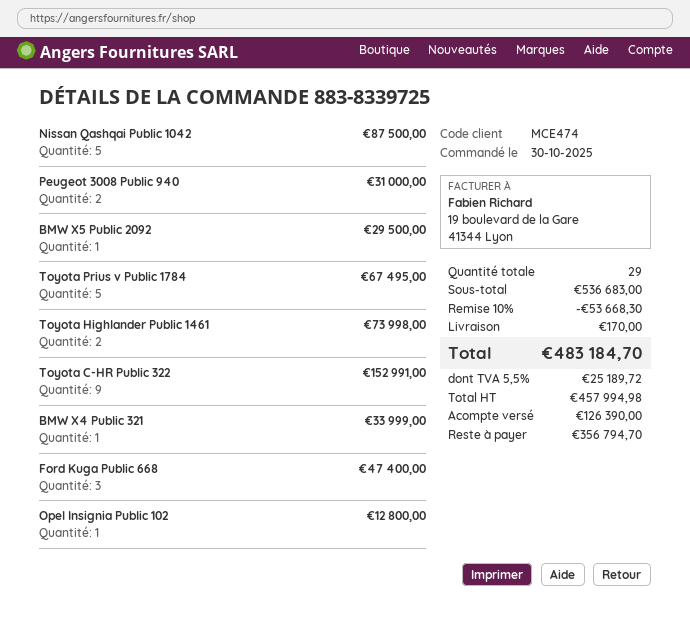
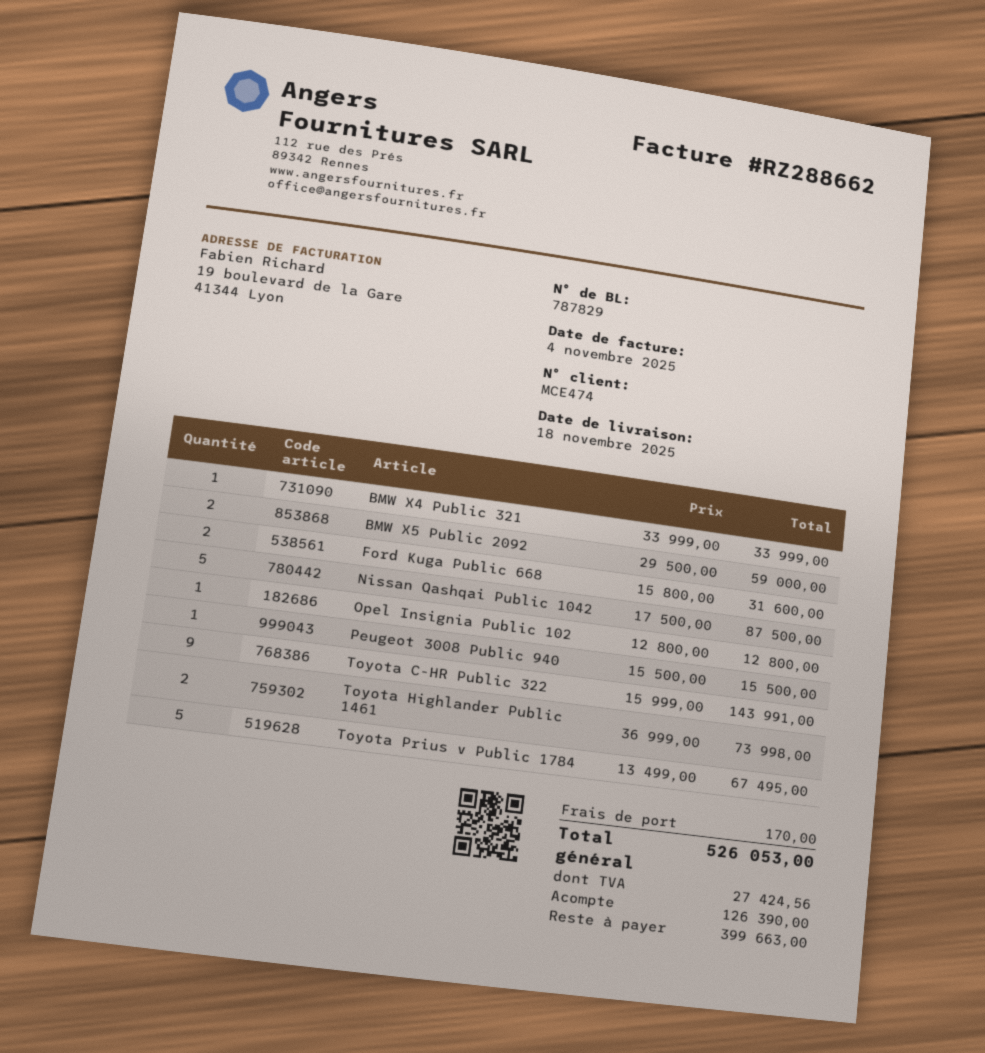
Peugeot 3008 Public 940: 2 for 31000.00 -> 1 for 15500.00
BMW X5 Public 2092: 1 for 29500.00 -> 2 for 59000.00
Toyota C-HR Public 322: 9 for 152991.00 -> 9 for 143991.00
Ford Kuga Public 668: 3 for 47400.00 -> 2 for 31600.00
discount: 10% = 53668.30 -> none
tax: 25189.72 -> 27424.56
total: 483184.70 -> 526053.00
balance: 356794.70 -> 399663.00

